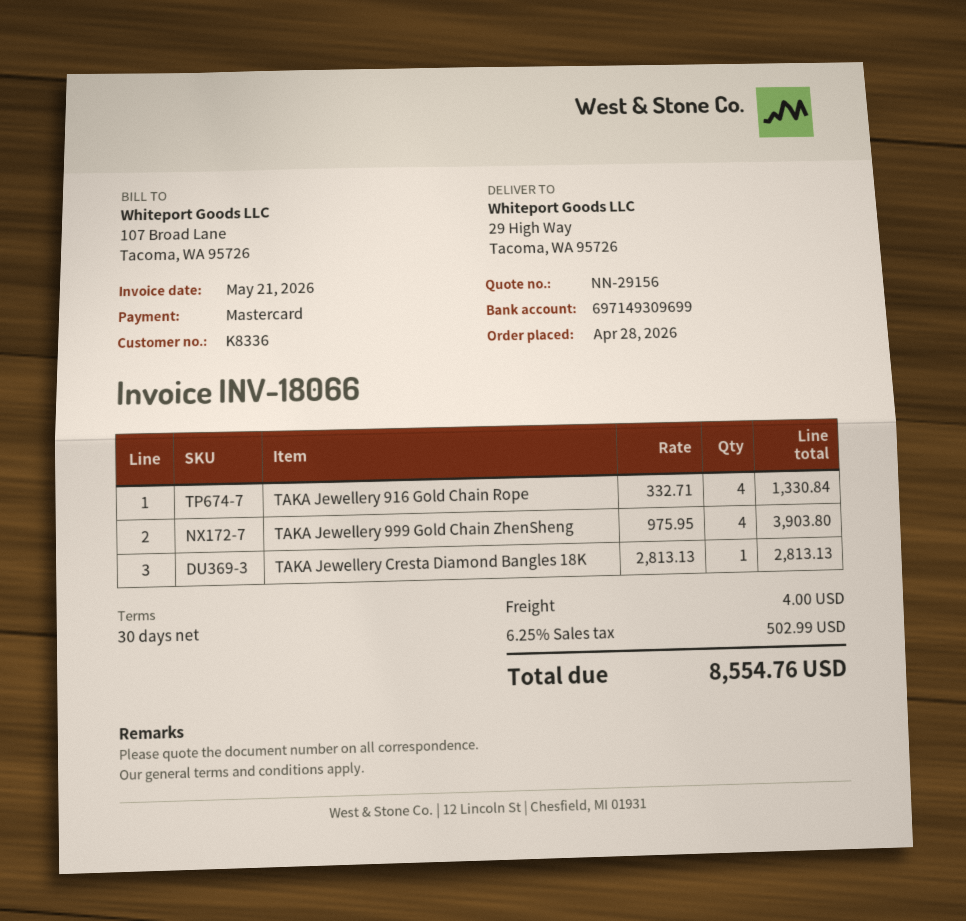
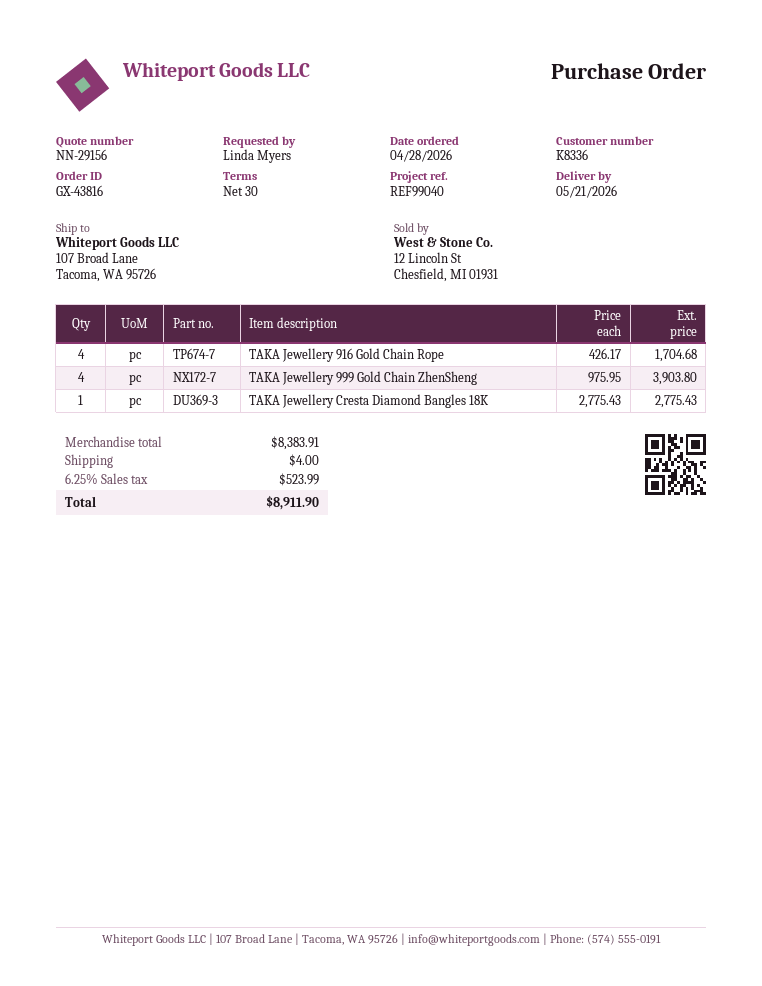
ship to: 29 High Way, Tacoma, WA 95726 -> 107 Broad Lane, Tacoma, WA 95726
TAKA Jewellery 916 Gold Chain Rope: 4 x 332.71 = 1330.84 -> 4 x 426.17 = 1704.68
TAKA Jewellery Cresta Diamond Bangles 18K: 1 x 2813.13 = 2813.13 -> 1 x 2775.43 = 2775.43
tax: 6.25% = 502.99 -> 6.25% = 523.99
total: 8554.76 -> 8911.90

